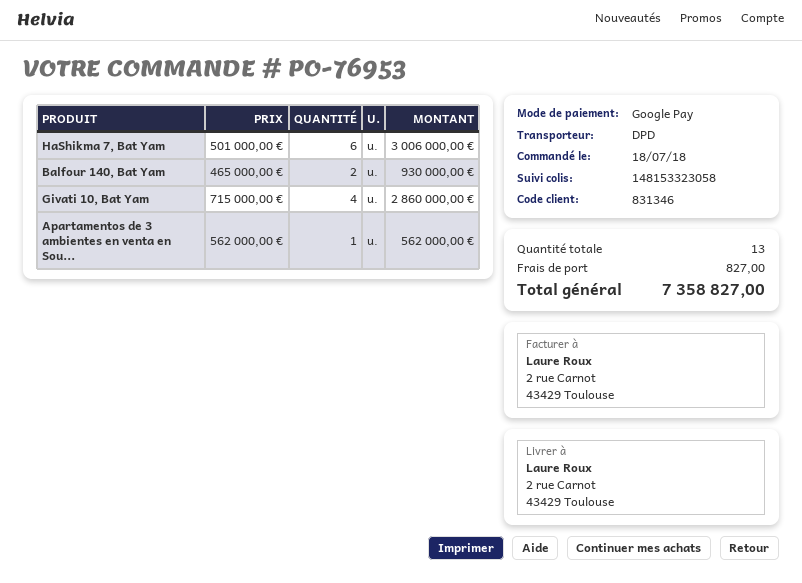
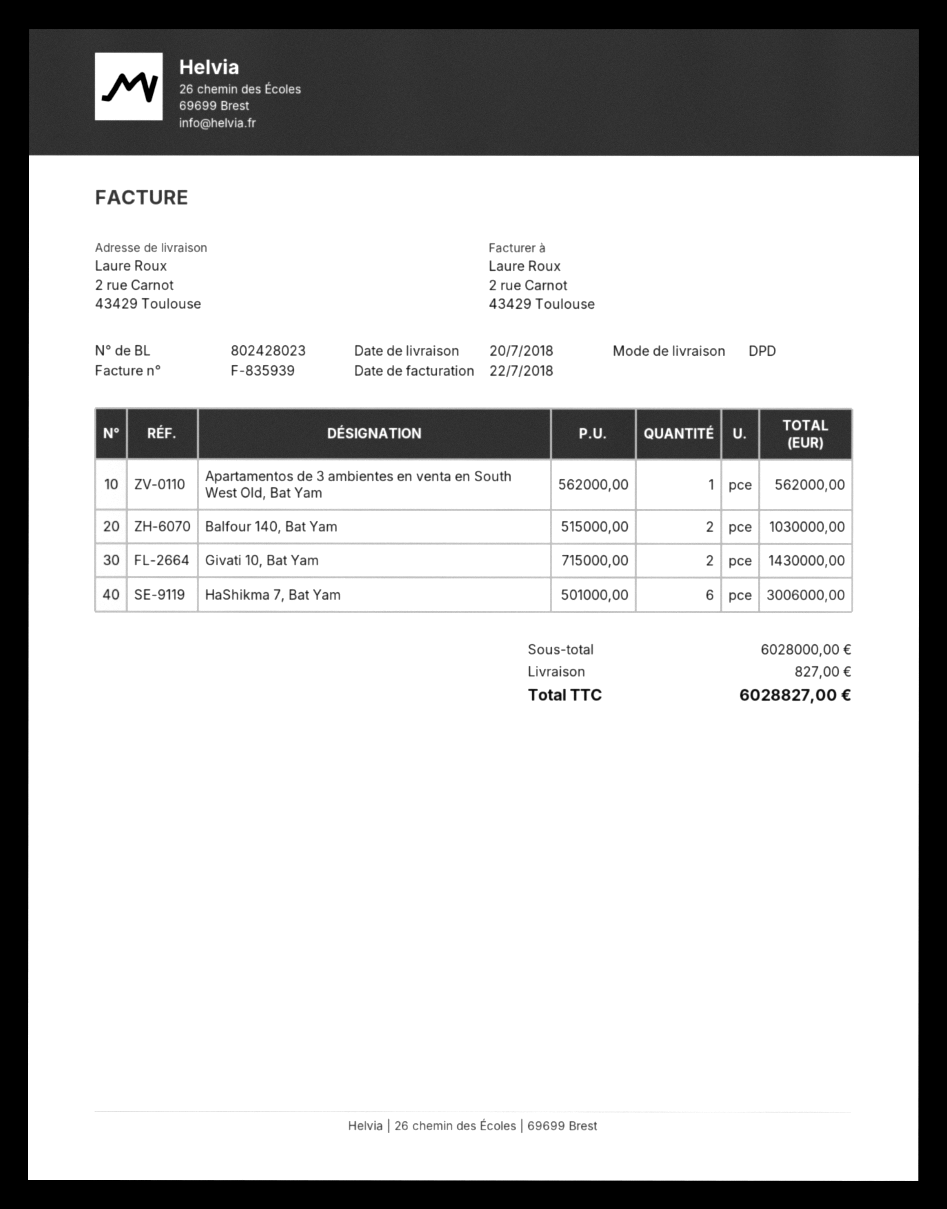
Balfour 140, Bat Yam: 2 x 465000.00 = 930000.00 -> 2 x 515000.00 = 1030000.00
Givati 10, Bat Yam: 4 x 715000.00 = 2860000.00 -> 2 x 715000.00 = 1430000.00
total: 7358827.00 -> 6028827.00

